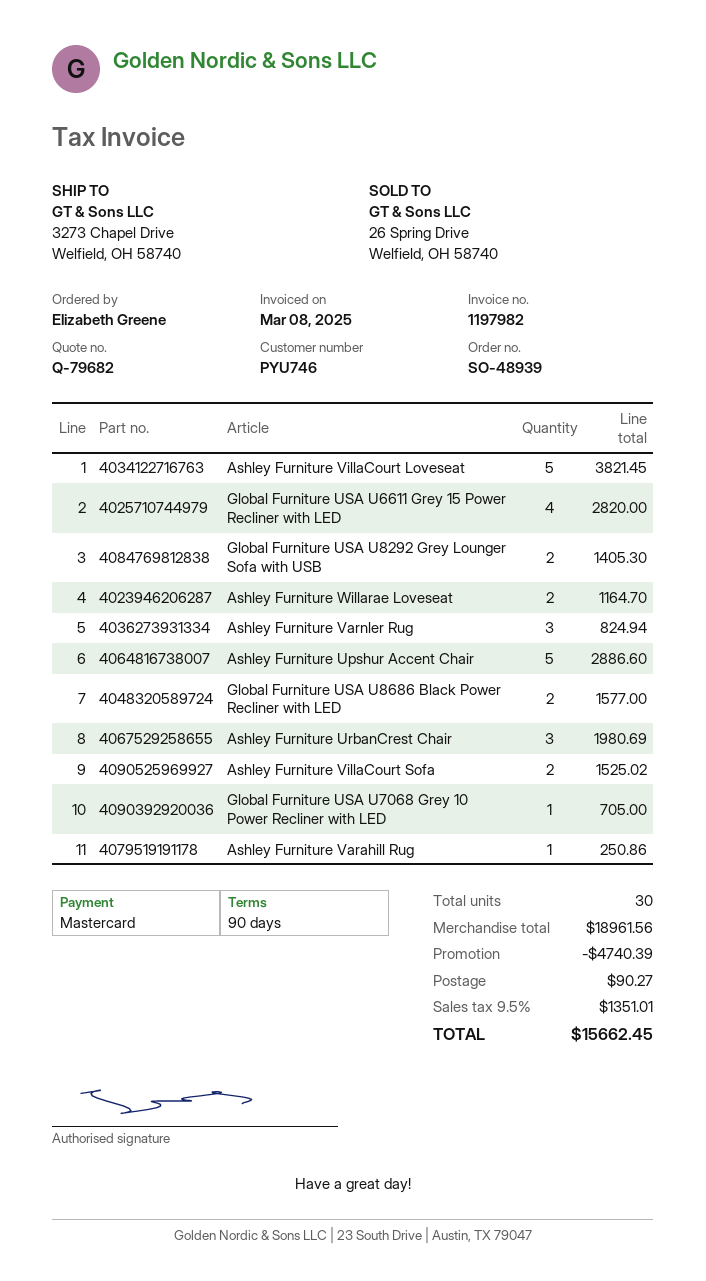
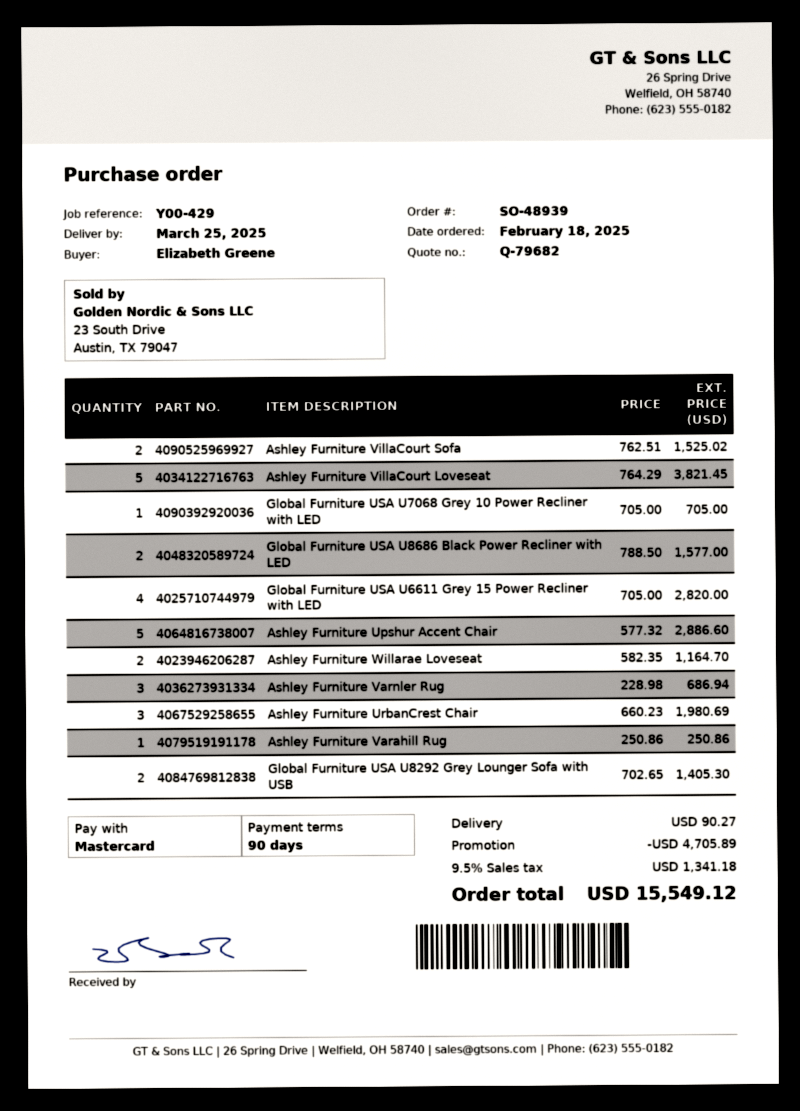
Ashley Furniture Varnler Rug: 3 for 824.94 -> 3 for 686.94
discount: 4740.39 -> 4705.89
tax: 9.5% = 1351.01 -> 9.5% = 1341.18
total: 15662.45 -> 15549.12

